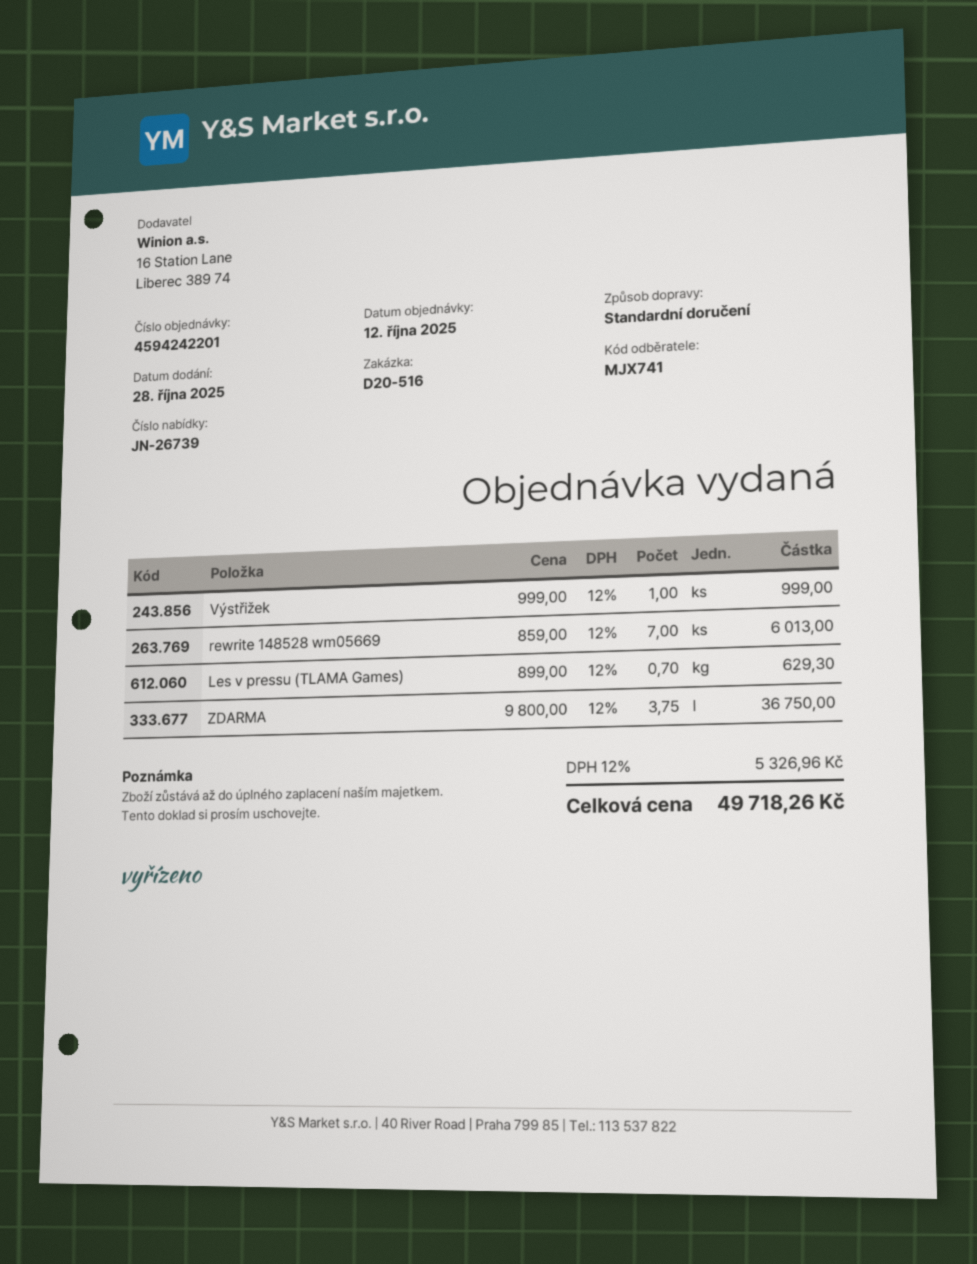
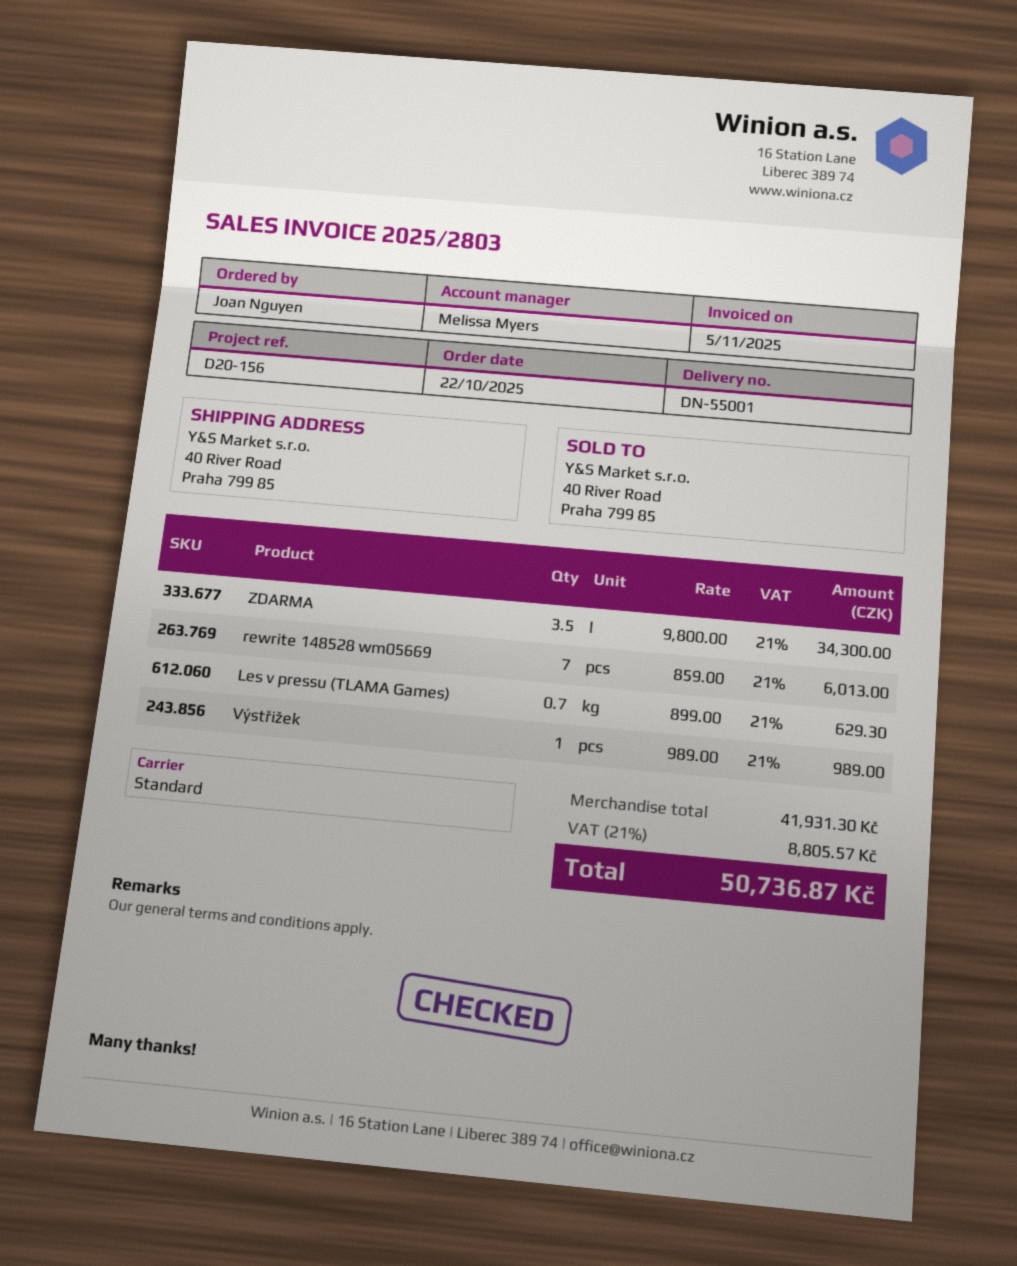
order date: 2025-10-12 -> 2025-10-22
reference: D20-516 -> D20-156
Výstřižek: 1 x 999.00 = 999.00 -> 1 x 989.00 = 989.00
ZDARMA: 3.75 x 9800.00 = 36750.00 -> 3.5 x 9800.00 = 34300.00
tax: 12% = 5326.96 -> 21% = 8805.57
total: 49718.26 -> 50736.87

